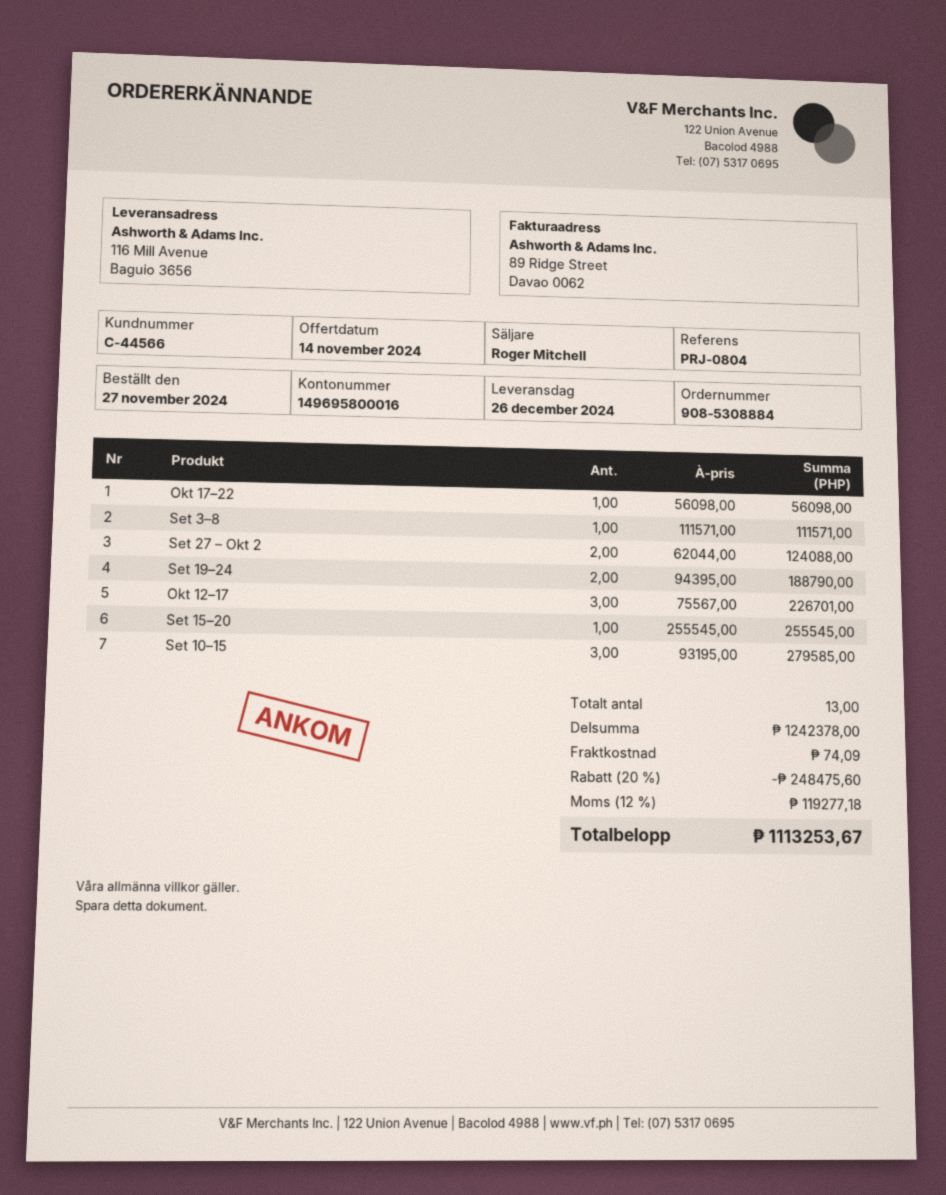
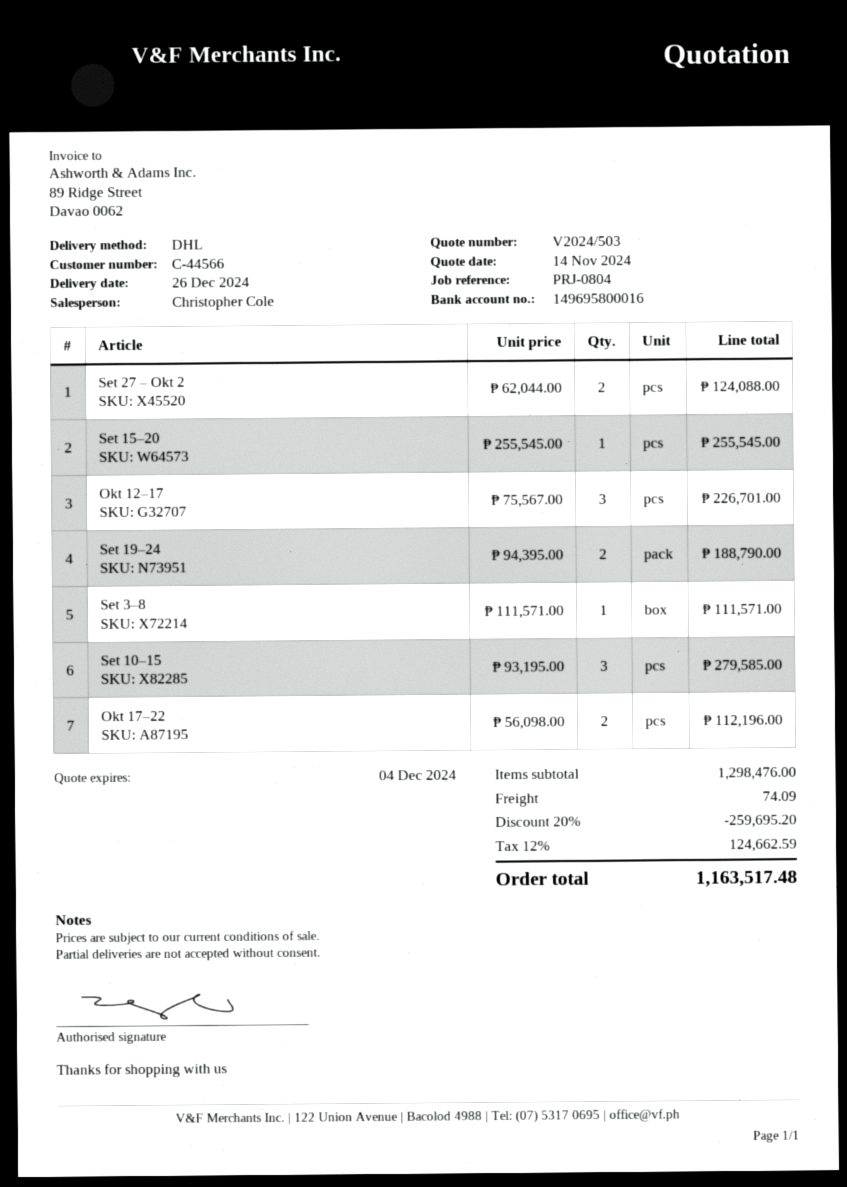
sales rep: Roger Mitchell -> Christopher Cole
Okt 17–22: 1 x 56098.00 = 56098.00 -> 2 x 56098.00 = 112196.00
subtotal: 1242378.00 -> 1298476.00
discount: 20% = 248475.60 -> 20% = 259695.20
tax: 12% = 119277.18 -> 12% = 124662.59
total: 1113253.67 -> 1163517.48

